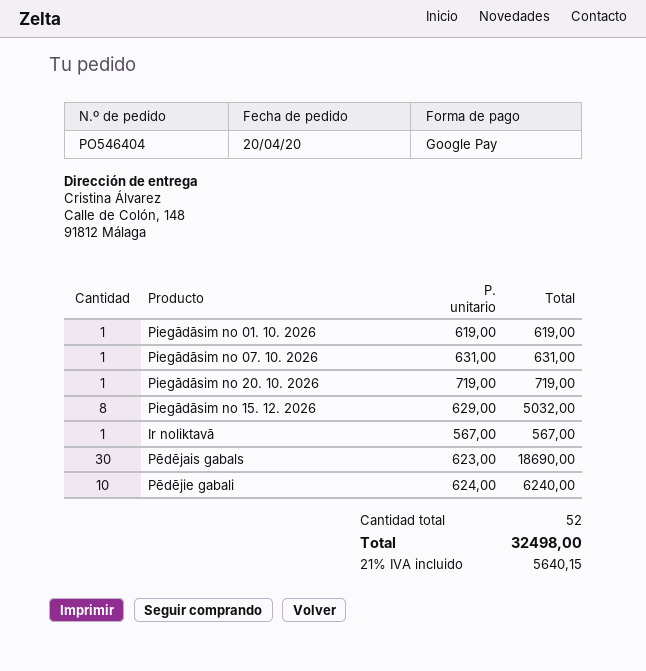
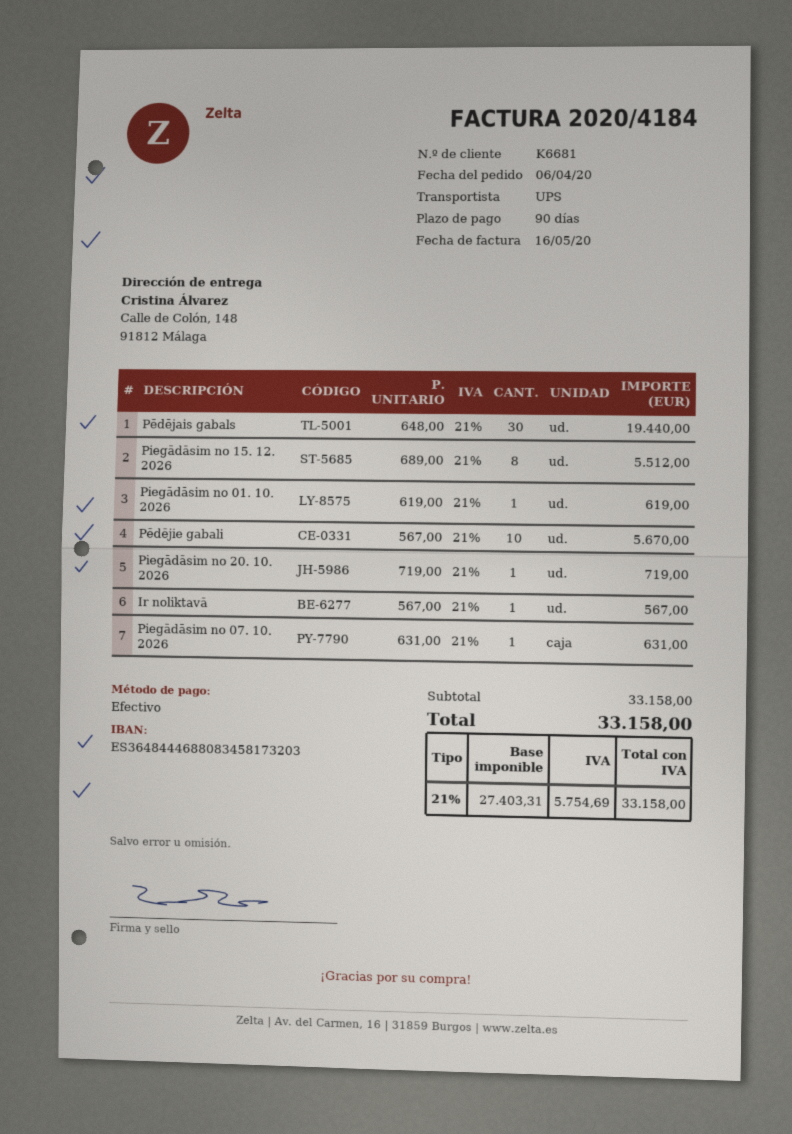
order date: 2020-04-20 -> 2020-04-06
payment method: Google Pay -> cash
Piegādāsim no 15. 12. 2026: 8 x 629.00 = 5032.00 -> 8 x 689.00 = 5512.00
Pēdējais gabals: 30 x 623.00 = 18690.00 -> 30 x 648.00 = 19440.00
Pēdējie gabali: 10 x 624.00 = 6240.00 -> 10 x 567.00 = 5670.00
tax: 21% = 5640.15 -> 21% = 5754.69
total: 32498.00 -> 33158.00

